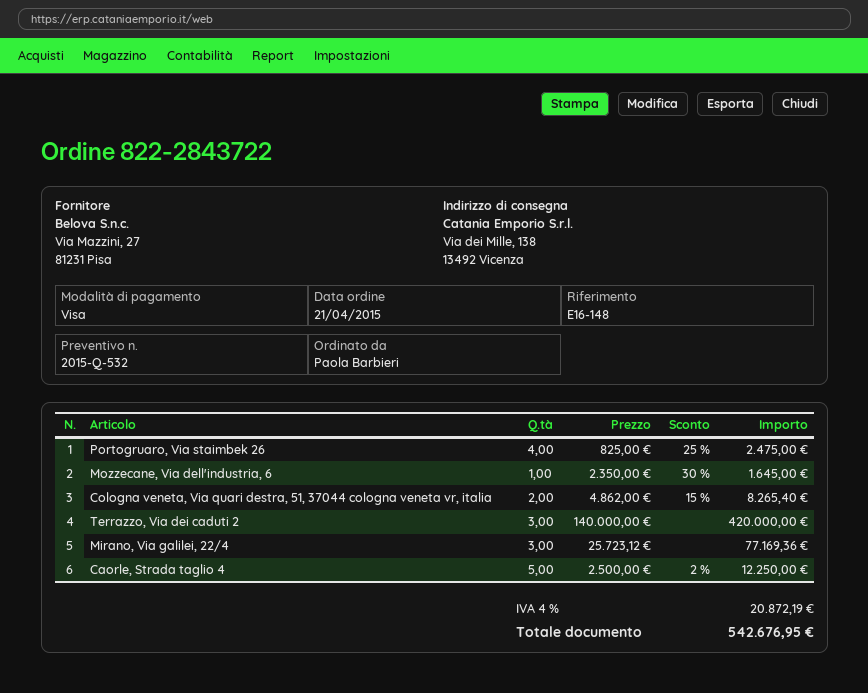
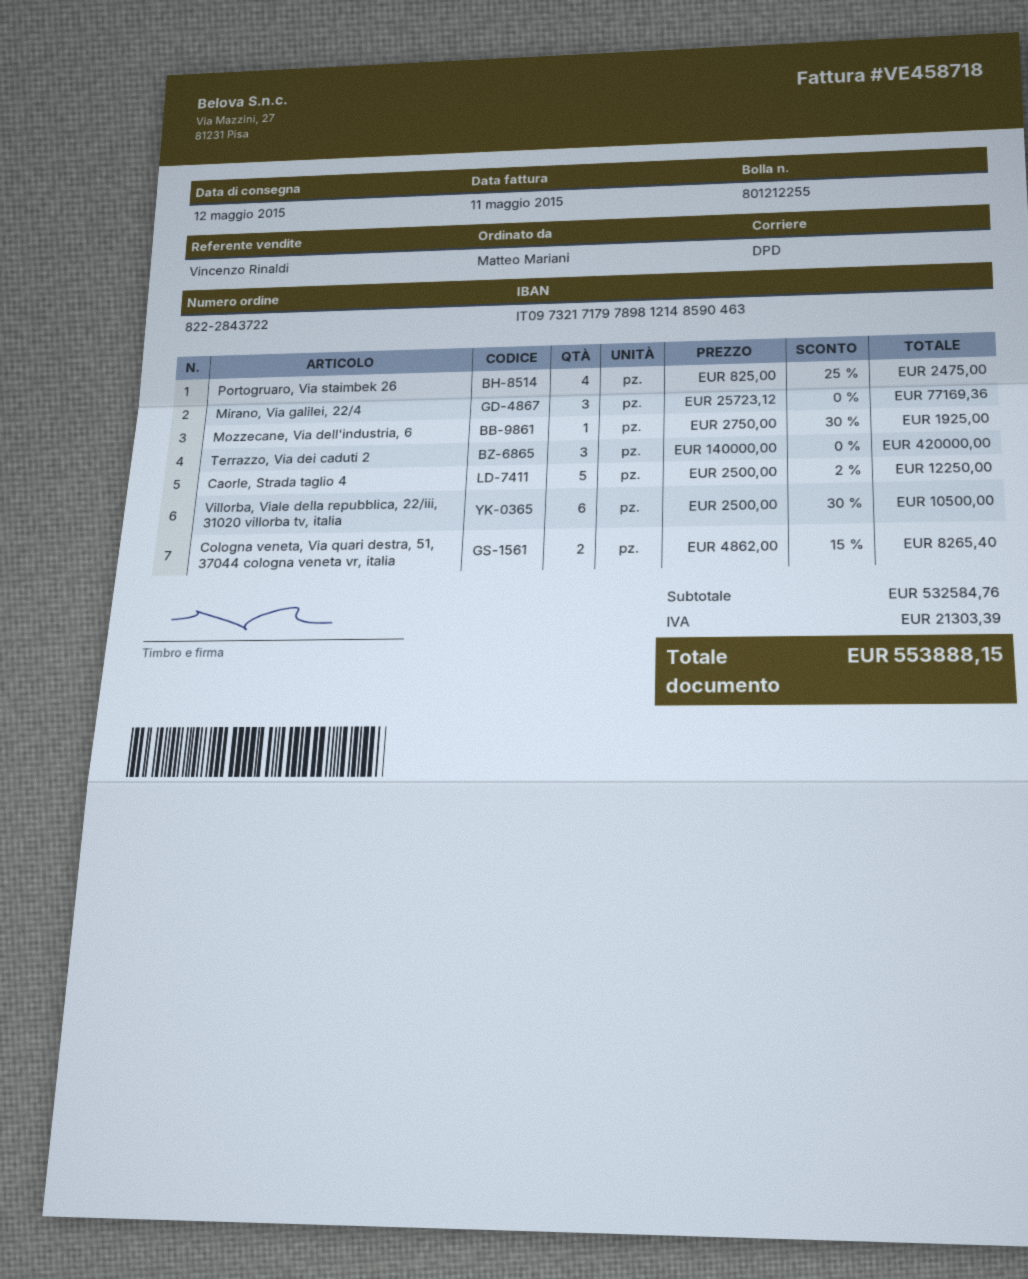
ordered by: Paola Barbieri -> Matteo Mariani
Mozzecane, Via dell'industria, 6: 1 x 2350.00 - 30% = 1645.00 -> 1 x 2750.00 - 30% = 1925.00
Villorba, Viale della repubblica, 22/iii, 31020 villorba tv, italia: none -> 6 x 2500.00 - 30% = 10500.00
tax: 20872.19 -> 21303.39
total: 542676.95 -> 553888.15

